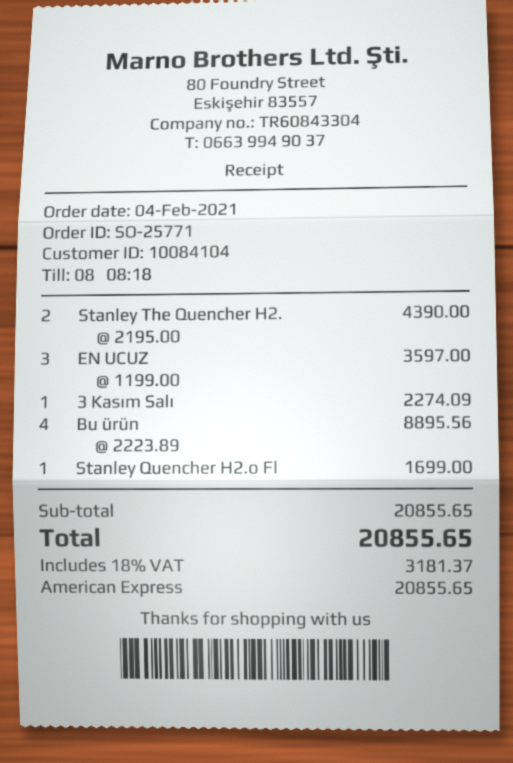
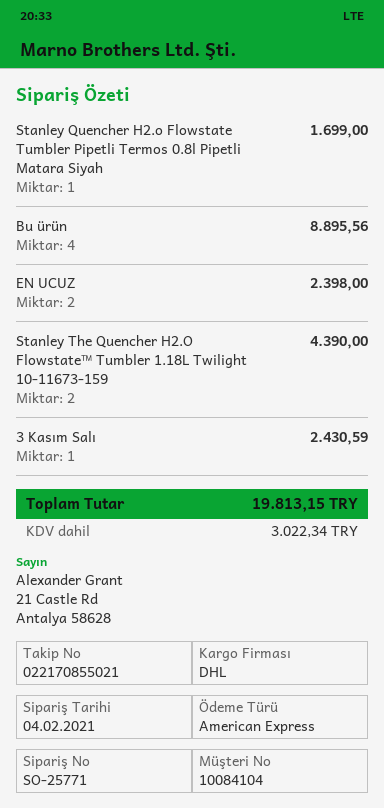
EN UCUZ: 3 for 3597.00 -> 2 for 2398.00
3 Kasım Salı: 1 for 2274.09 -> 1 for 2430.59
tax: 3181.37 -> 3022.34
total: 20855.65 -> 19813.15

